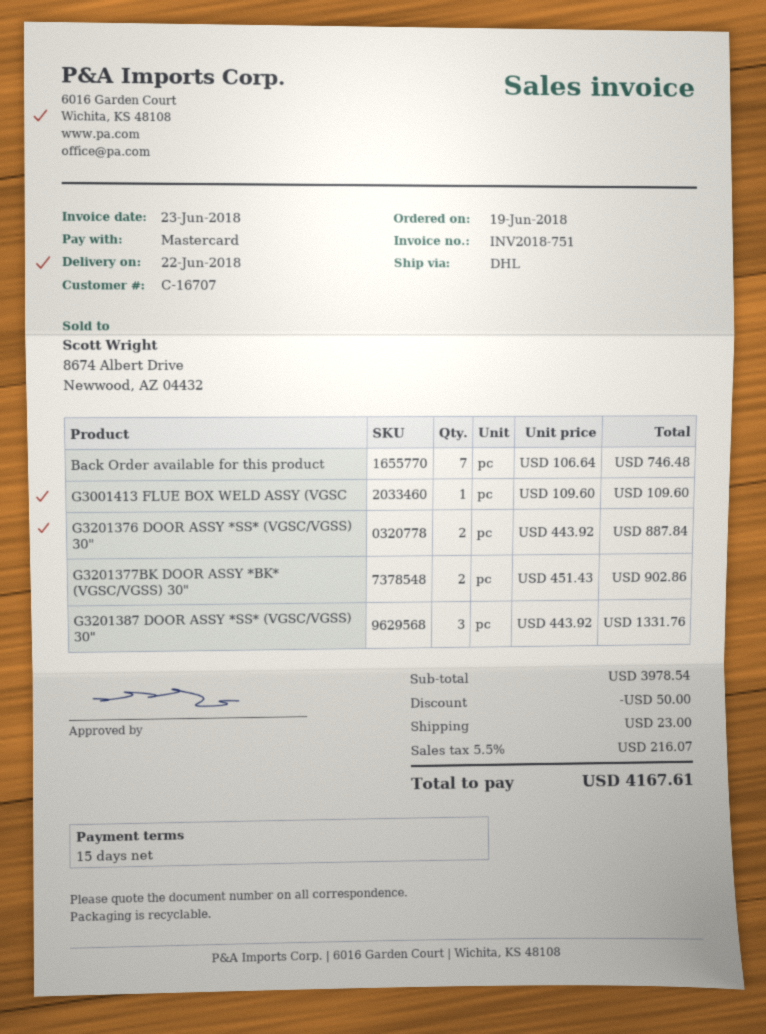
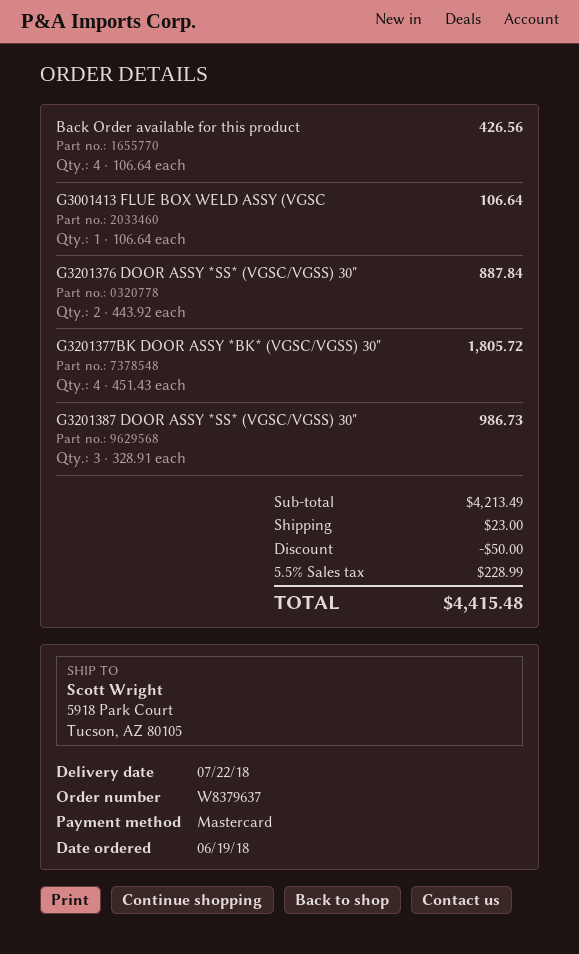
delivery date: 2018-06-22 -> 2018-07-22
Back Order available for this product: 7 x 106.64 = 746.48 -> 4 x 106.64 = 426.56
G3001413 FLUE BOX WELD ASSY (VGSC: 1 x 109.60 = 109.60 -> 1 x 106.64 = 106.64
G3201377BK DOOR ASSY *BK* (VGSC/VGSS) 30": 2 x 451.43 = 902.86 -> 4 x 451.43 = 1805.72
G3201387 DOOR ASSY *SS* (VGSC/VGSS) 30": 3 x 443.92 = 1331.76 -> 3 x 328.91 = 986.73
subtotal: 3978.54 -> 4213.49
tax: 5.5% = 216.07 -> 5.5% = 228.99
total: 4167.61 -> 4415.48

